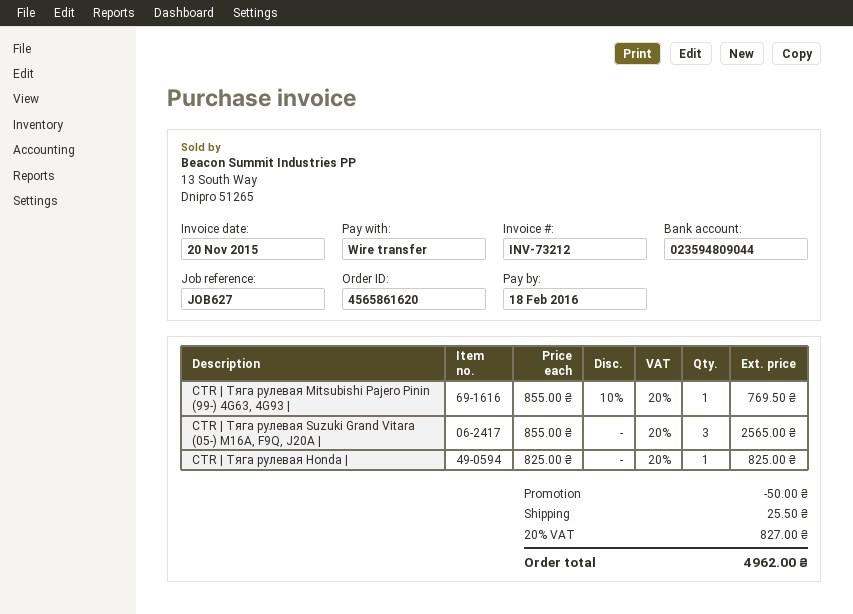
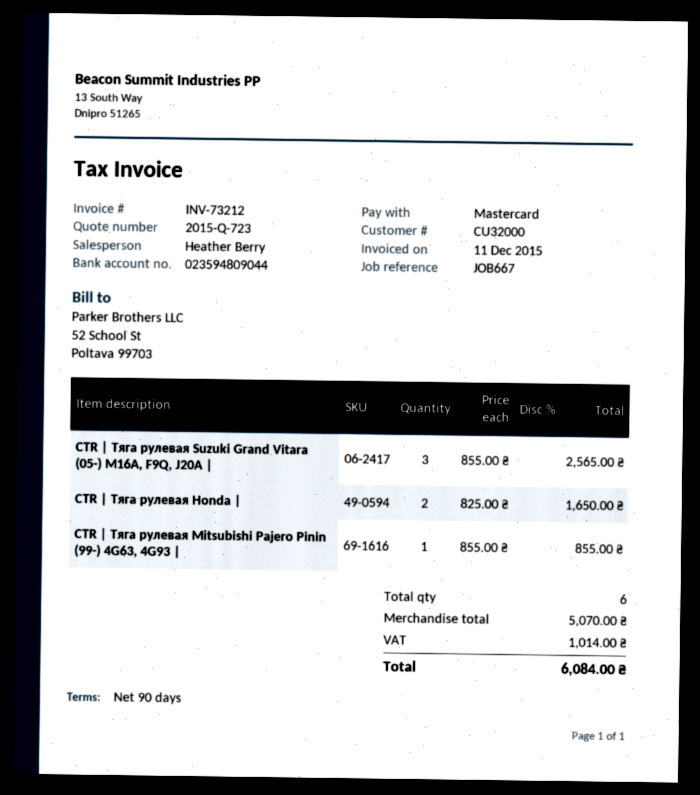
invoice date: 2015-11-20 -> 2015-12-11
reference: JOB627 -> JOB667
payment method: bank transfer -> Mastercard
CTR | Тяга рулевая Mitsubishi Pajero Pinin (99-) 4G63, 4G93 |: 1 x 855.00 - 10% = 769.50 -> 1 x 855.00 = 855.00
CTR | Тяга рулевая Honda |: 1 x 825.00 = 825.00 -> 2 x 825.00 = 1650.00
discount: 50.00 -> none
shipping: 25.50 -> none
tax: 827.00 -> 1014.00
total: 4962.00 -> 6084.00

